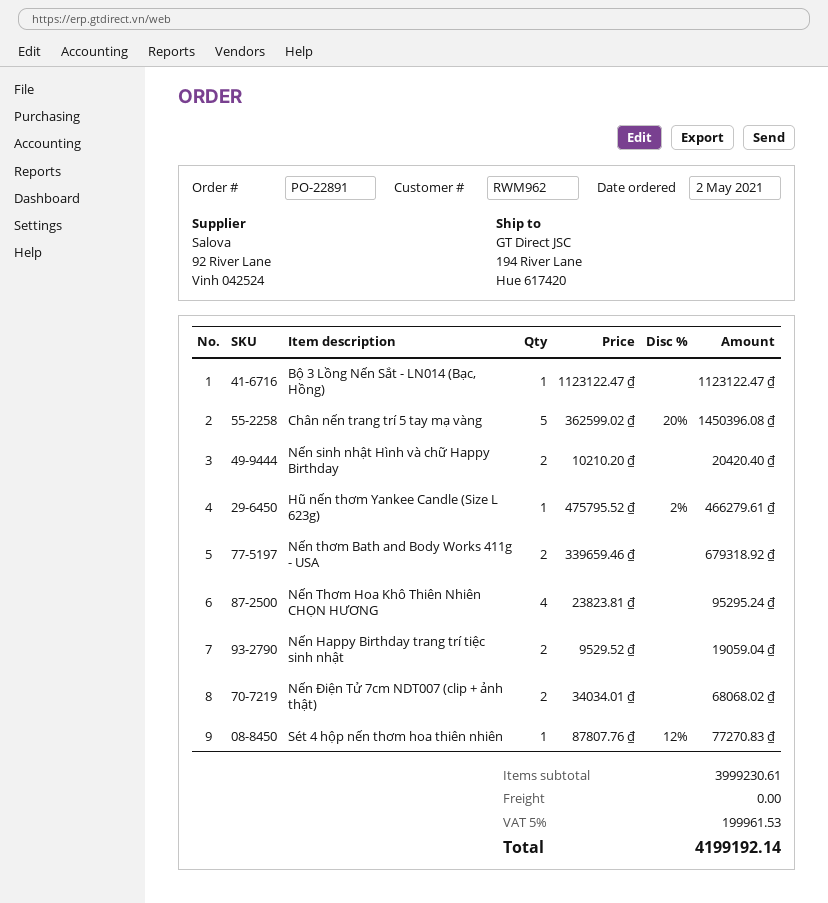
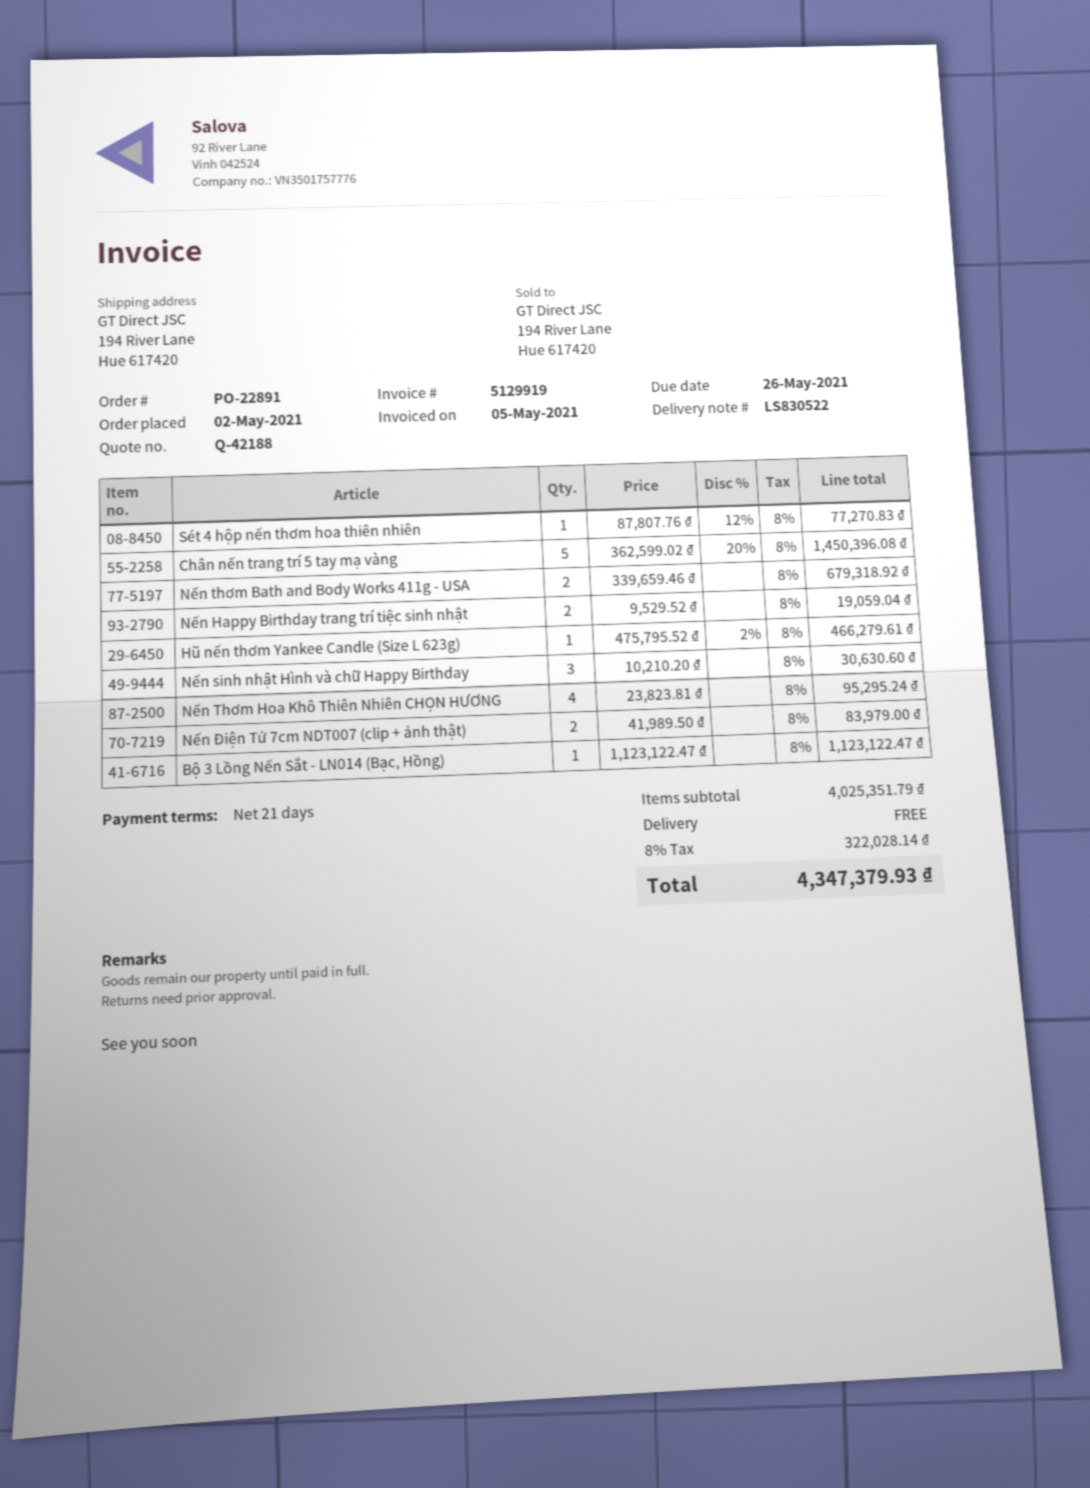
Nến sinh nhật Hình và chữ Happy Birthday: 2 x 10210.20 = 20420.40 -> 3 x 10210.20 = 30630.60
Nến Điện Tử 7cm NDT007 (clip + ảnh thật): 2 x 34034.01 = 68068.02 -> 2 x 41989.50 = 83979.00
subtotal: 3999230.61 -> 4025351.79
tax: 5% = 199961.53 -> 8% = 322028.14
total: 4199192.14 -> 4347379.93

